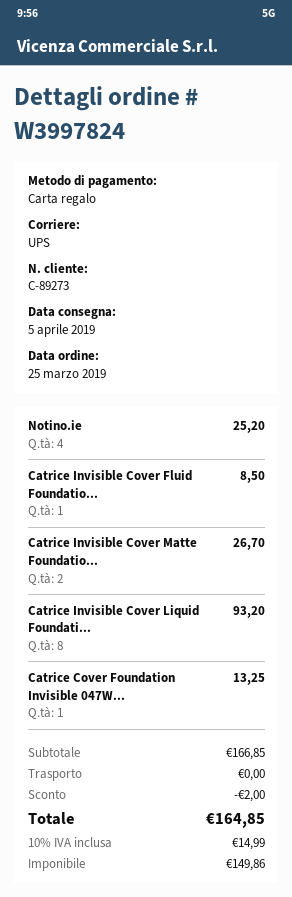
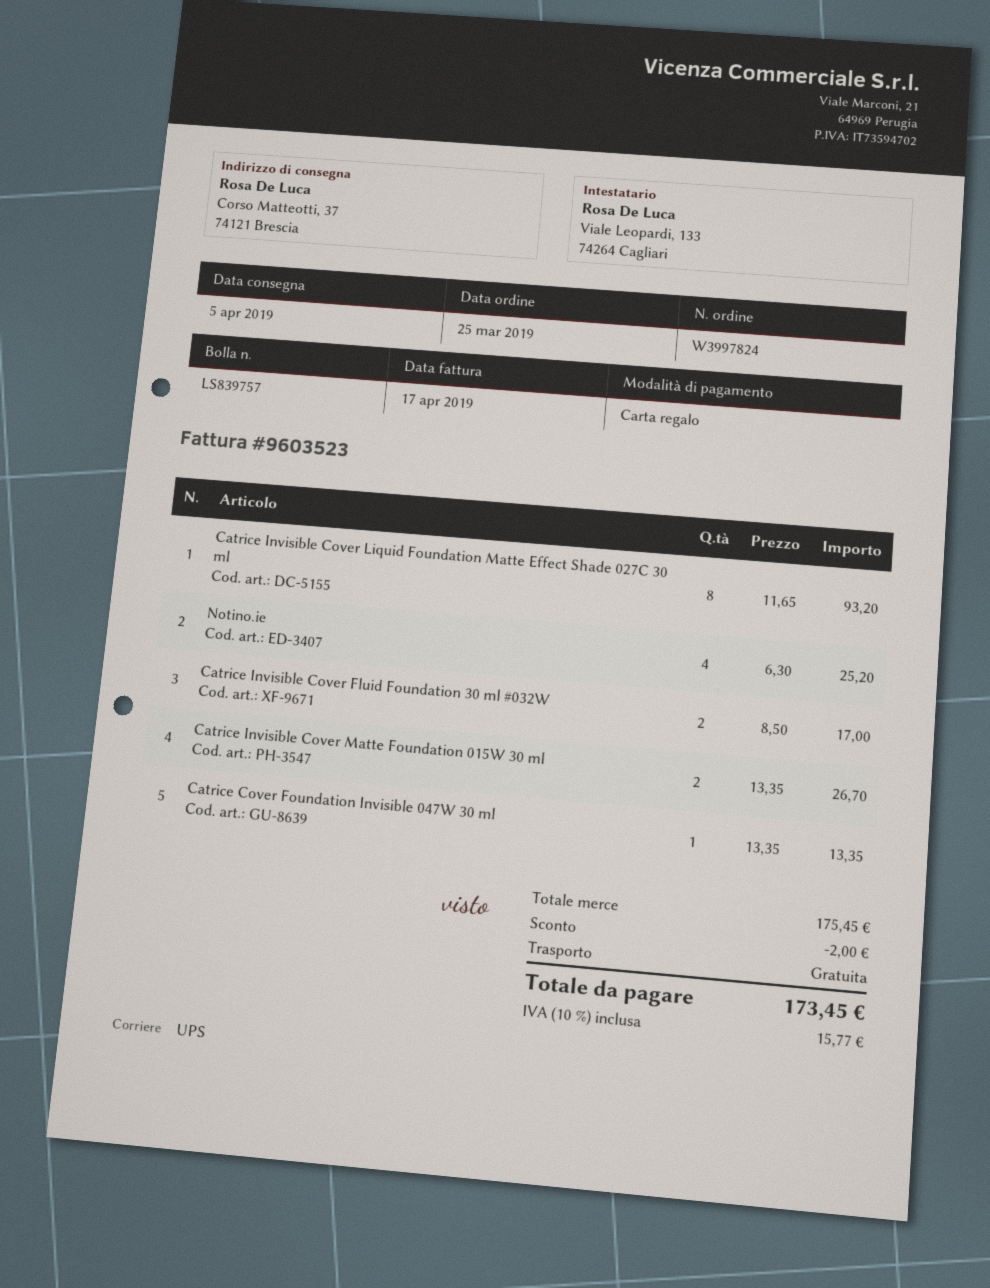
Catrice Invisible Cover Fluid Foundatio...: 1 for 8.50 -> 2 for 17.00
Catrice Cover Foundation Invisible 047W...: 1 for 13.25 -> 1 for 13.35
subtotal: 166.85 -> 175.45
tax: 10% = 14.99 -> 10% = 15.77
total: 164.85 -> 173.45

